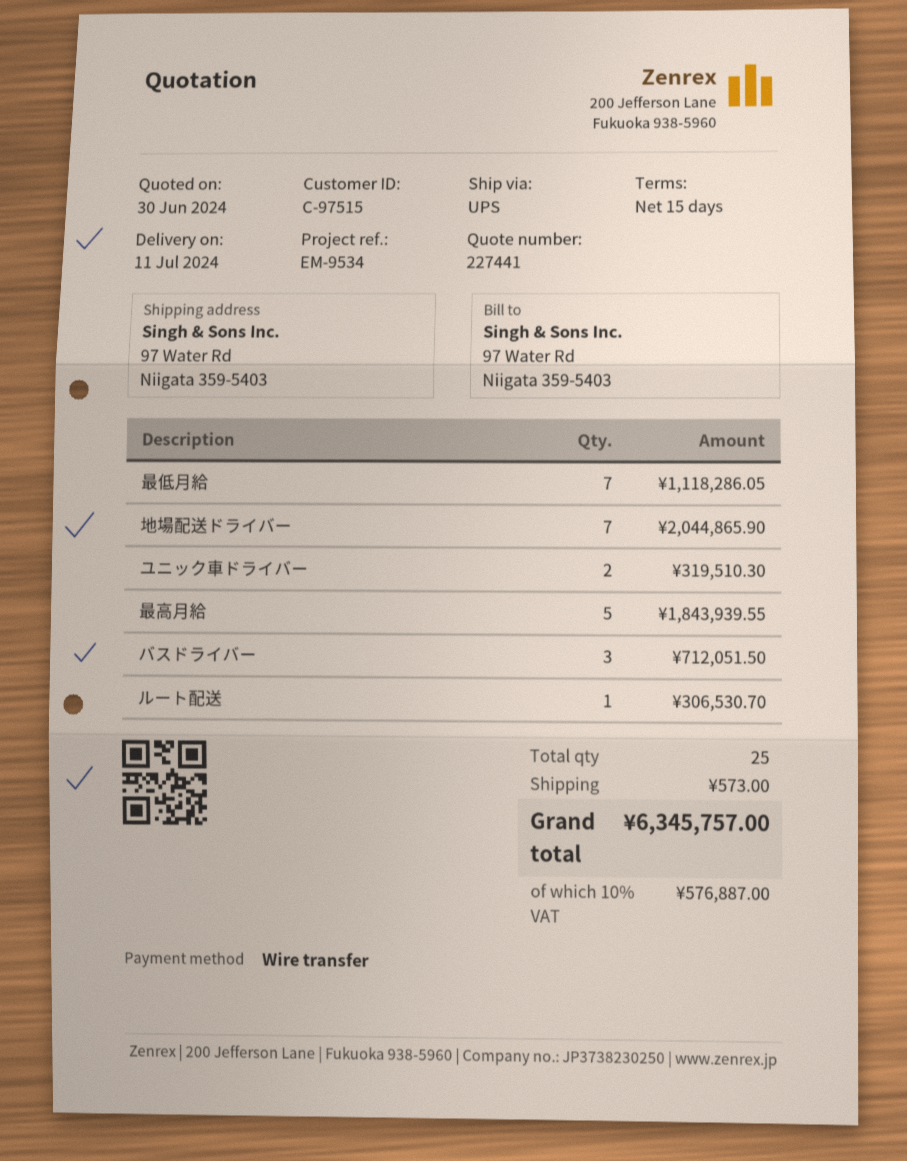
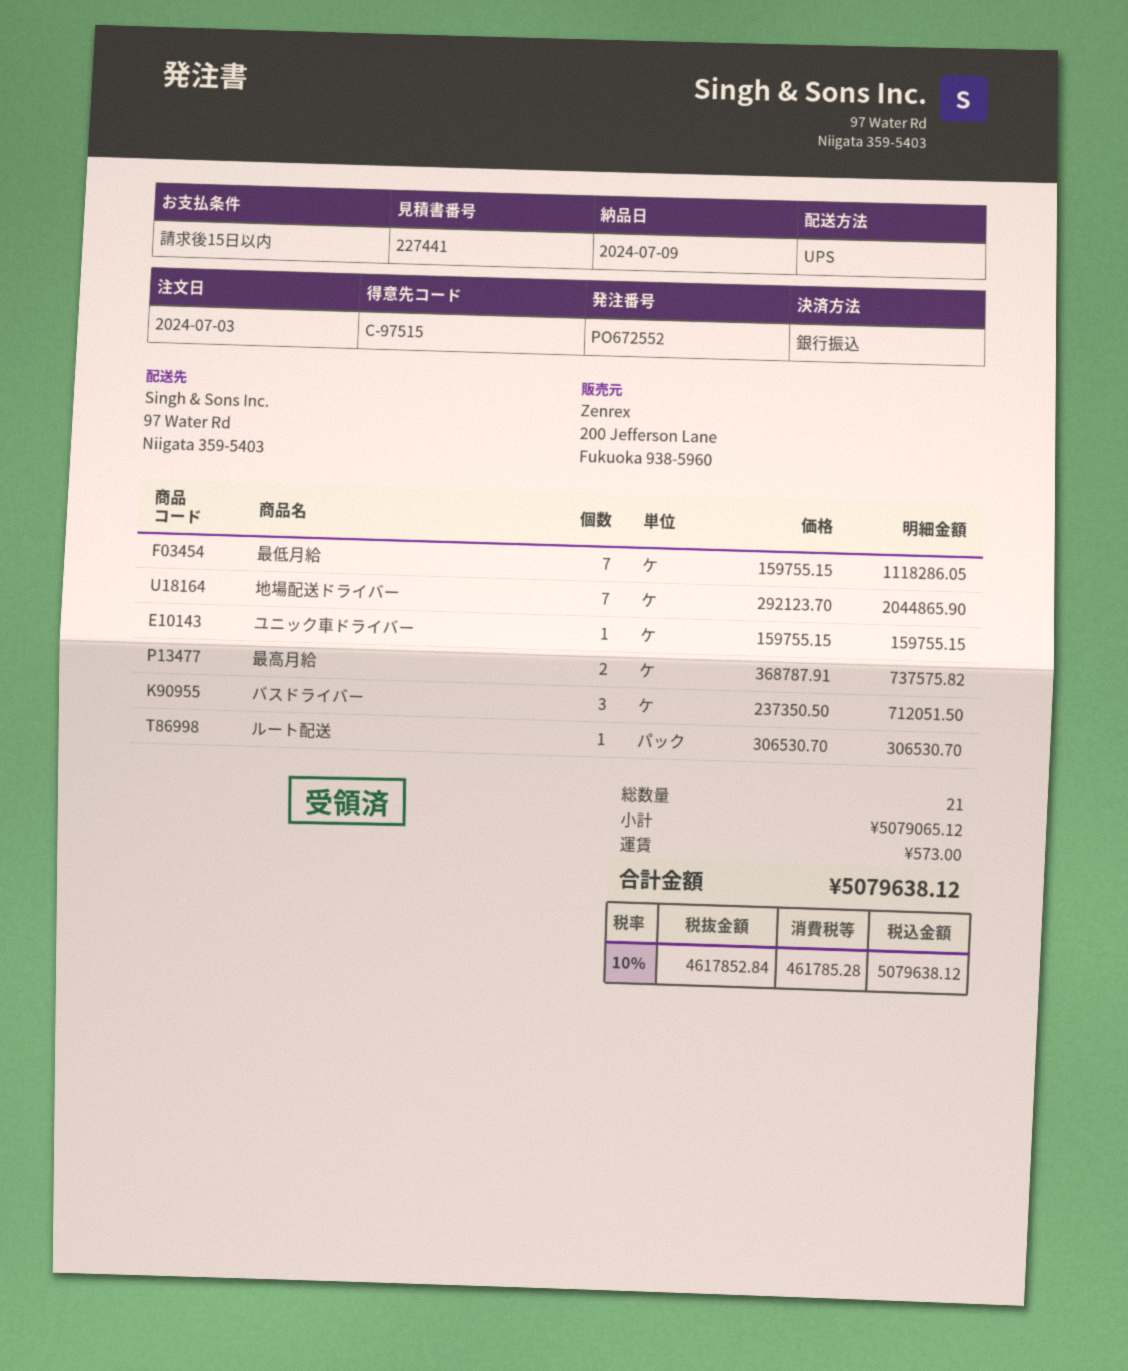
delivery date: 2024-07-11 -> 2024-07-09
ユニック車ドライバー: 2 for 319510.30 -> 1 for 159755.15
最高月給: 5 for 1843939.55 -> 2 for 737575.82
total quantity: 25 -> 21
tax: 10% = 576887.00 -> 10% = 461785.28
total: 6345757.00 -> 5079638.12

